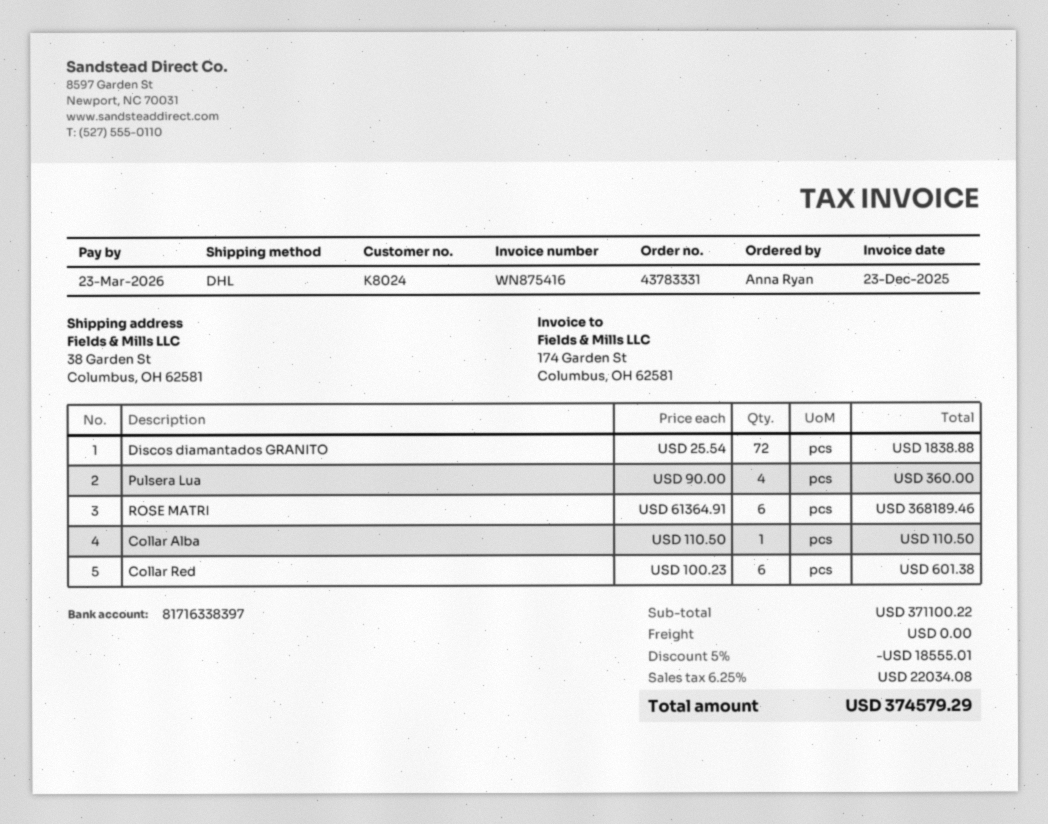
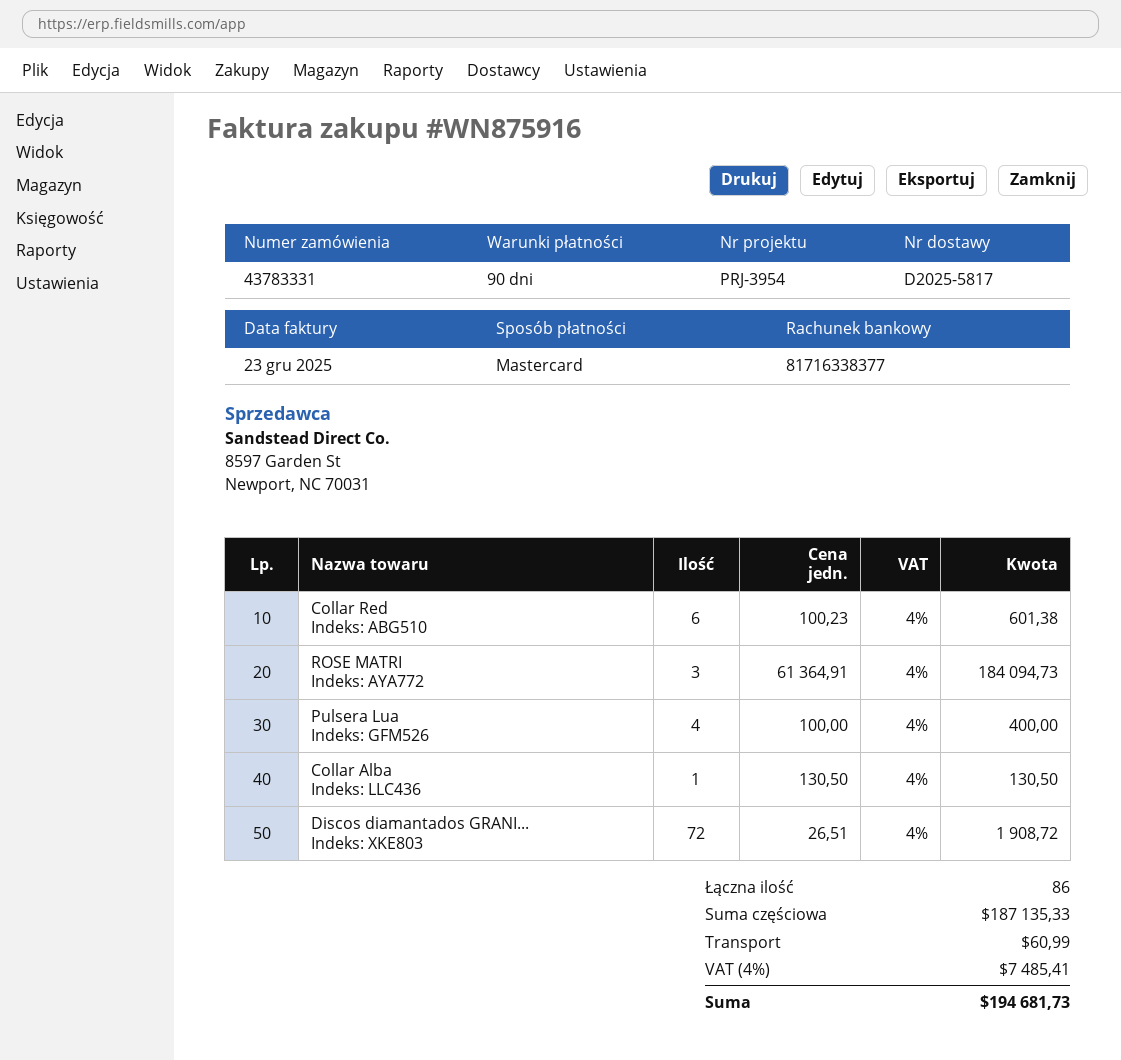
invoice number: WN875416 -> WN875916
bank account: 81716338397 -> 81716338377
Discos diamantados GRANITO: 72 x 25.54 = 1838.88 -> 72 x 26.51 = 1908.72
Pulsera Lua: 4 x 90.00 = 360.00 -> 4 x 100.00 = 400.00
ROSE MATRI: 6 x 61364.91 = 368189.46 -> 3 x 61364.91 = 184094.73
Collar Alba: 1 x 110.50 = 110.50 -> 1 x 130.50 = 130.50
subtotal: 371100.22 -> 187135.33
discount: 5% = 18555.01 -> none
shipping: 0.00 -> 60.99
tax: 6.25% = 22034.08 -> 4% = 7485.41
total: 374579.29 -> 194681.73

